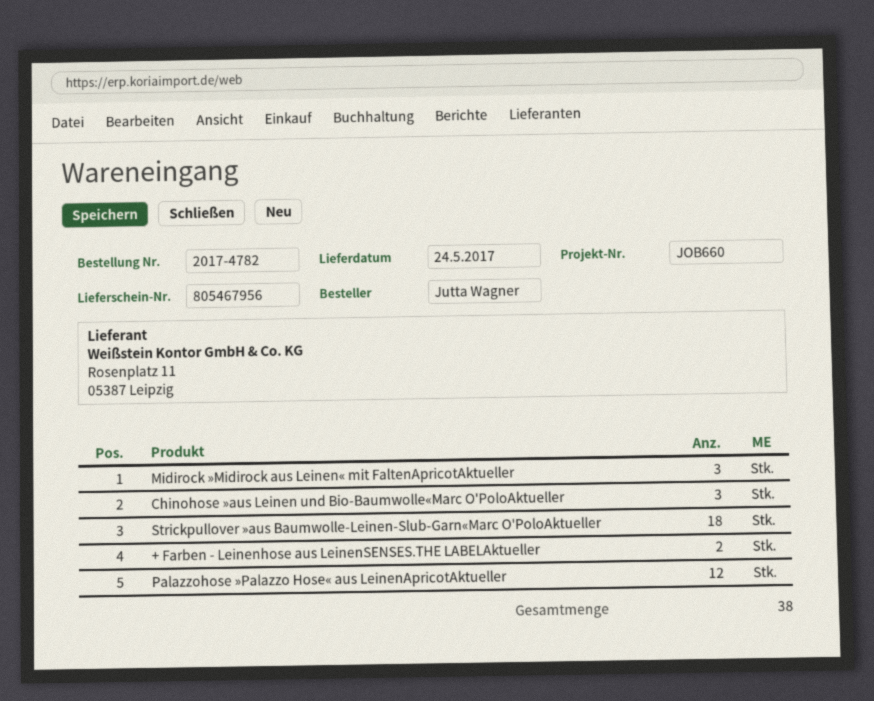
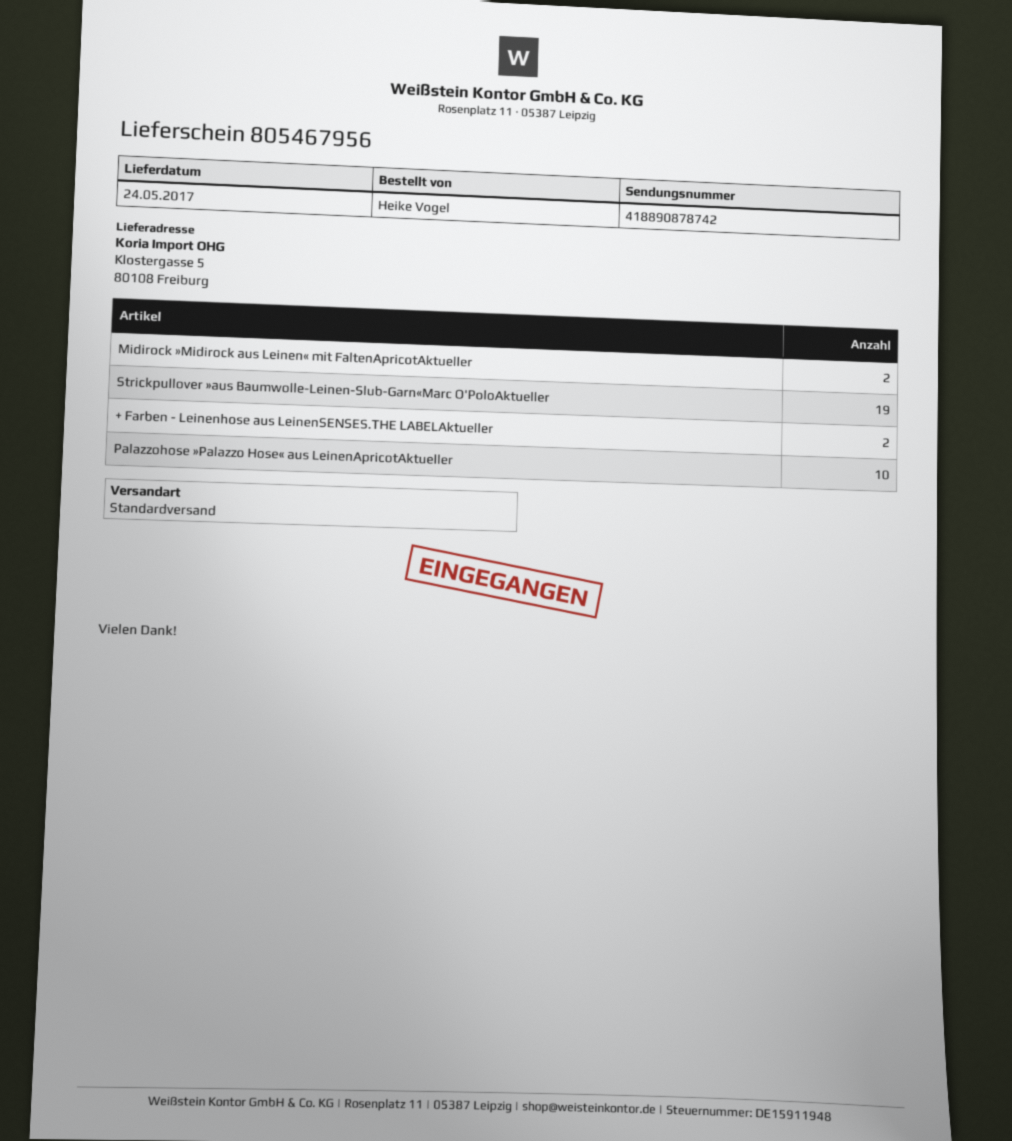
ordered by: Jutta Wagner -> Heike Vogel
Midirock »Midirock aus Leinen« mit FaltenApricotAktueller: 3 -> 2
Chinohose »aus Leinen und Bio-Baumwolle«Marc O'PoloAktueller: 3 -> none
Strickpullover »aus Baumwolle-Leinen-Slub-Garn«Marc O'PoloAktueller: 18 -> 19
Palazzohose »Palazzo Hose« aus LeinenApricotAktueller: 12 -> 10

